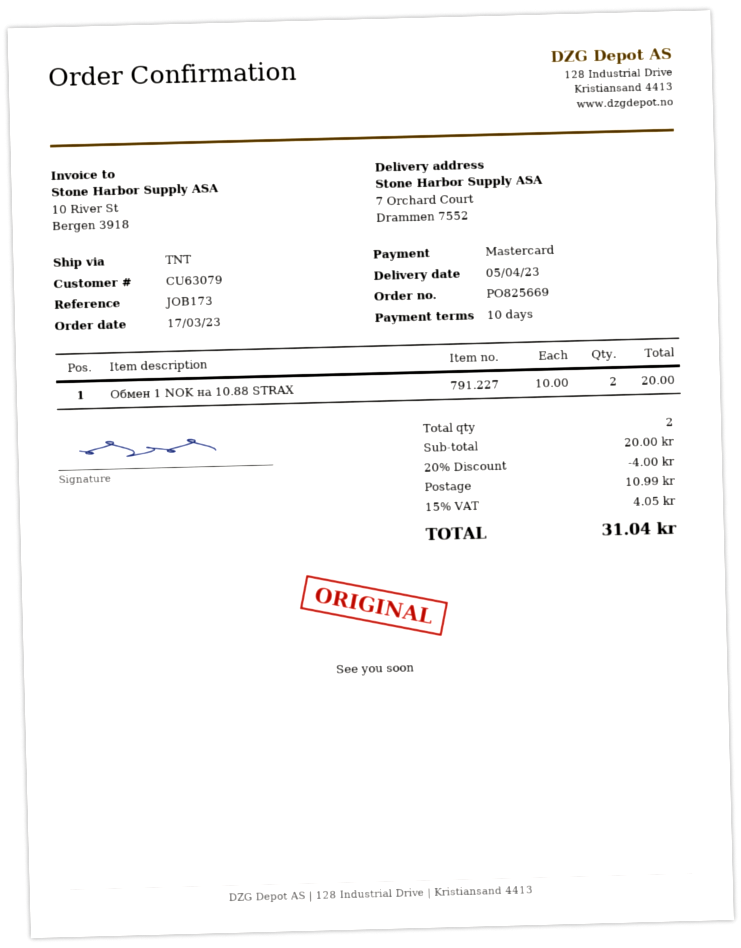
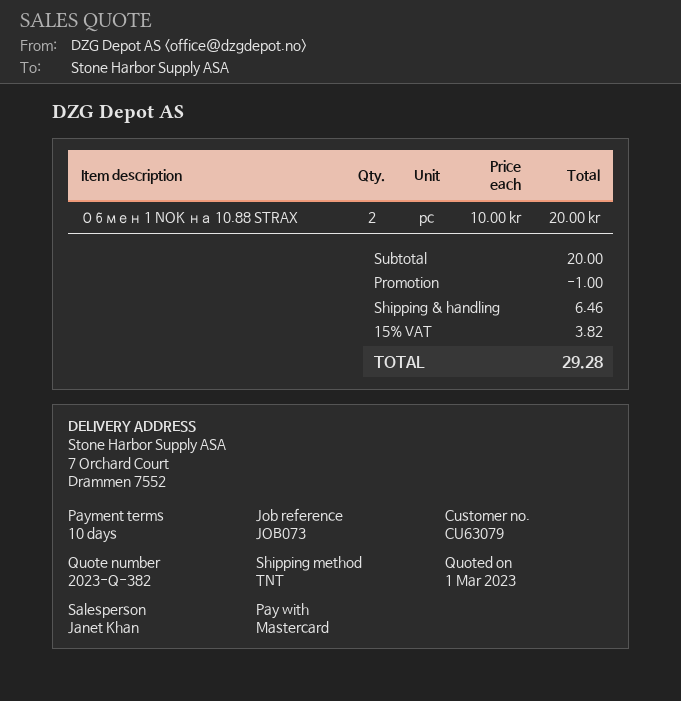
reference: JOB173 -> JOB073
discount: 4.00 -> 1.00
shipping: 10.99 -> 6.46
tax: 15% = 4.05 -> 15% = 3.82
total: 31.04 -> 29.28

